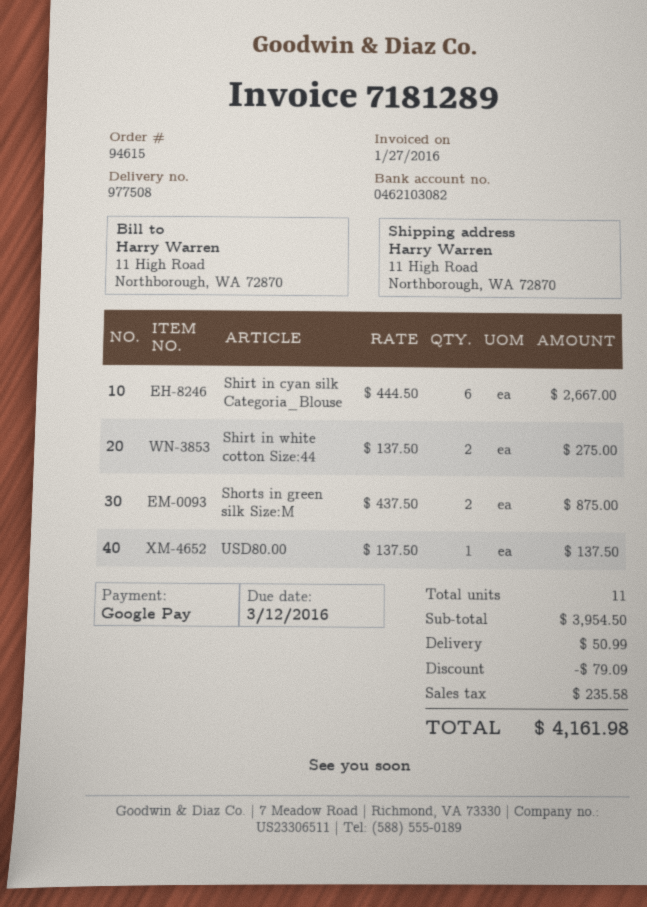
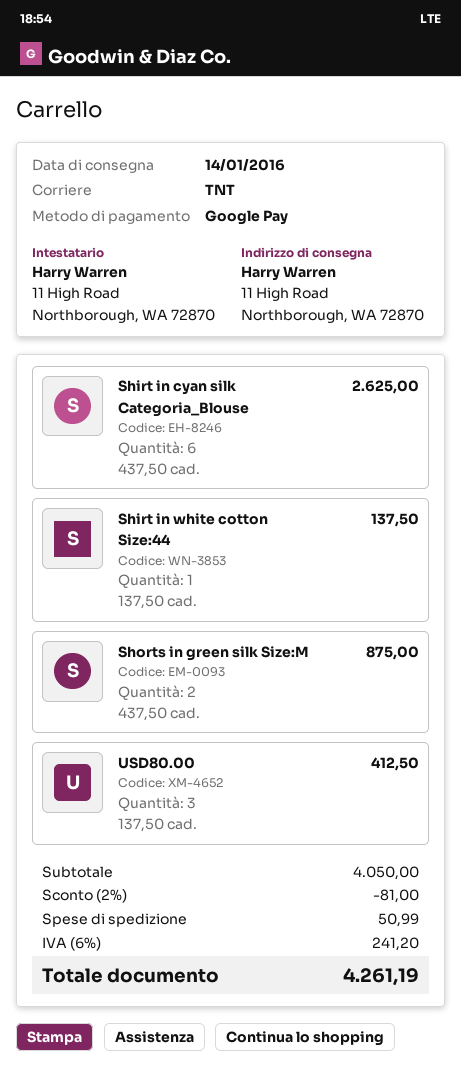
Shirt in cyan silk Categoria_Blouse: 6 x 444.50 = 2667.00 -> 6 x 437.50 = 2625.00
Shirt in white cotton Size:44: 2 x 137.50 = 275.00 -> 1 x 137.50 = 137.50
USD80.00: 1 x 137.50 = 137.50 -> 3 x 137.50 = 412.50
subtotal: 3954.50 -> 4050.00
discount: 79.09 -> 81.00
tax: 235.58 -> 241.20
total: 4161.98 -> 4261.19

